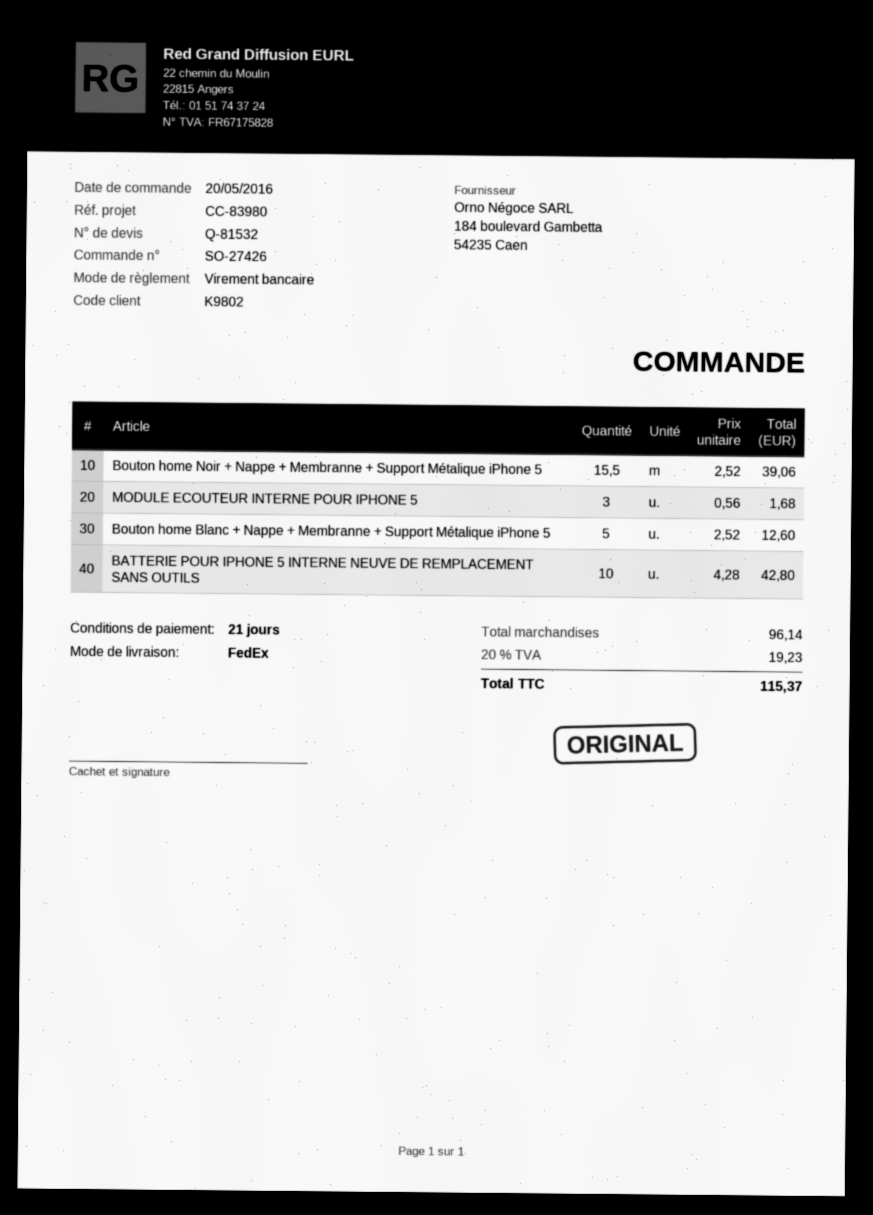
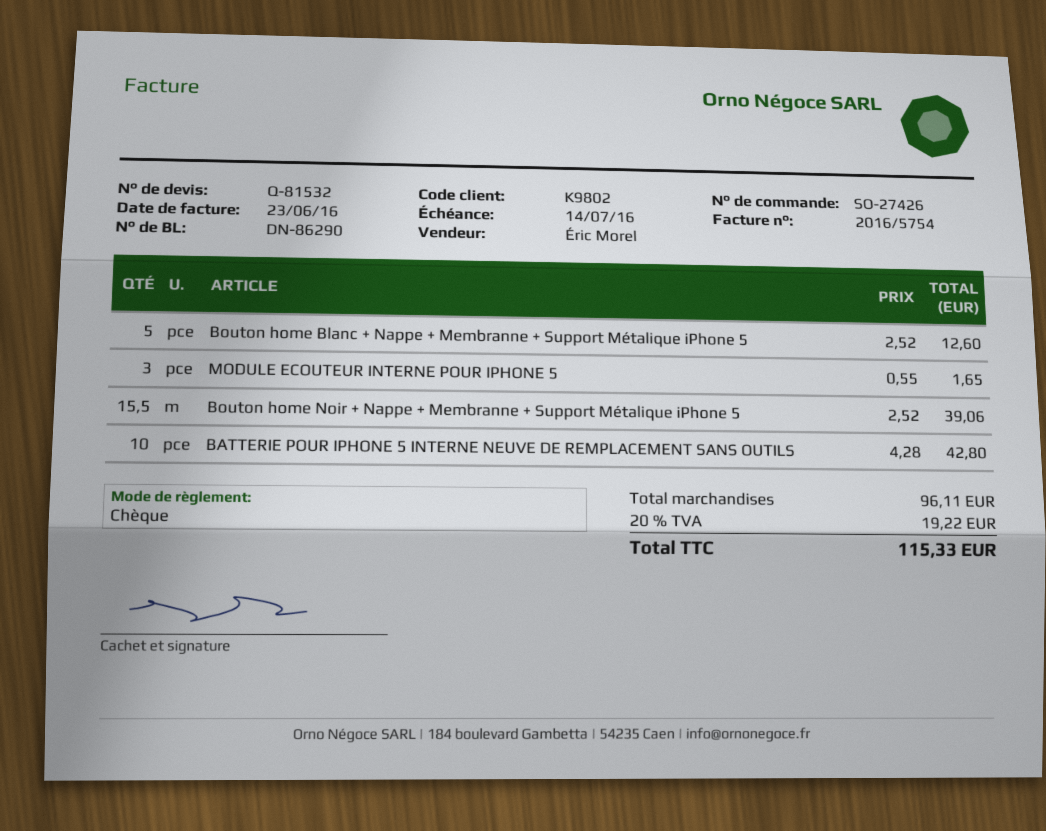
payment method: bank transfer -> cheque
MODULE ECOUTEUR INTERNE POUR IPHONE 5: 3 x 0.56 = 1.68 -> 3 x 0.55 = 1.65
subtotal: 96.14 -> 96.11
tax: 20% = 19.23 -> 20% = 19.22
total: 115.37 -> 115.33

